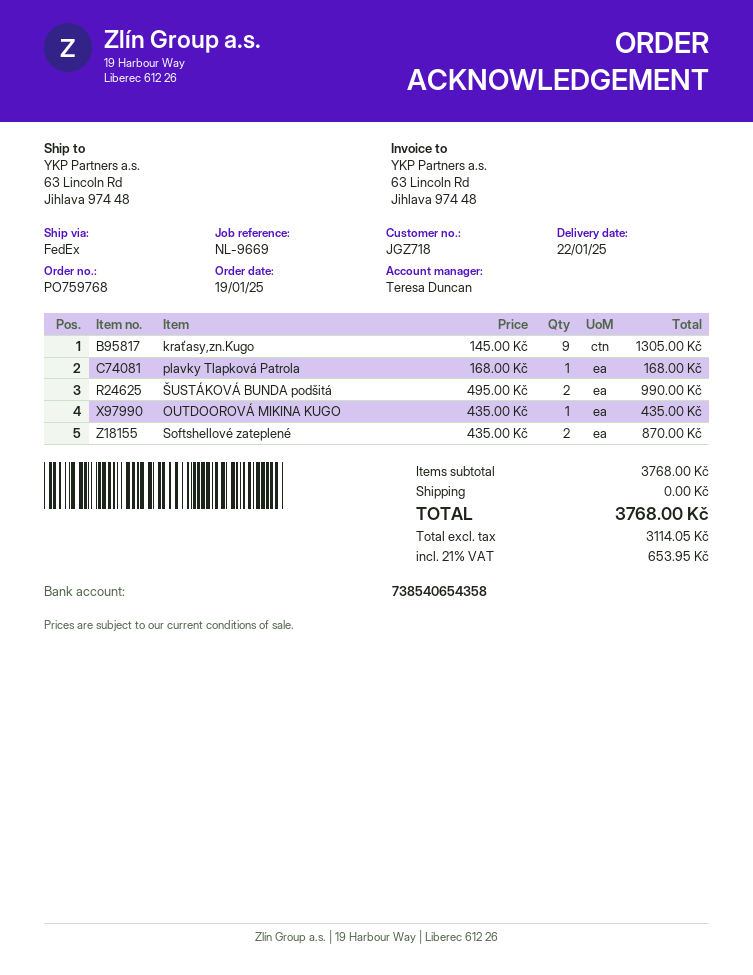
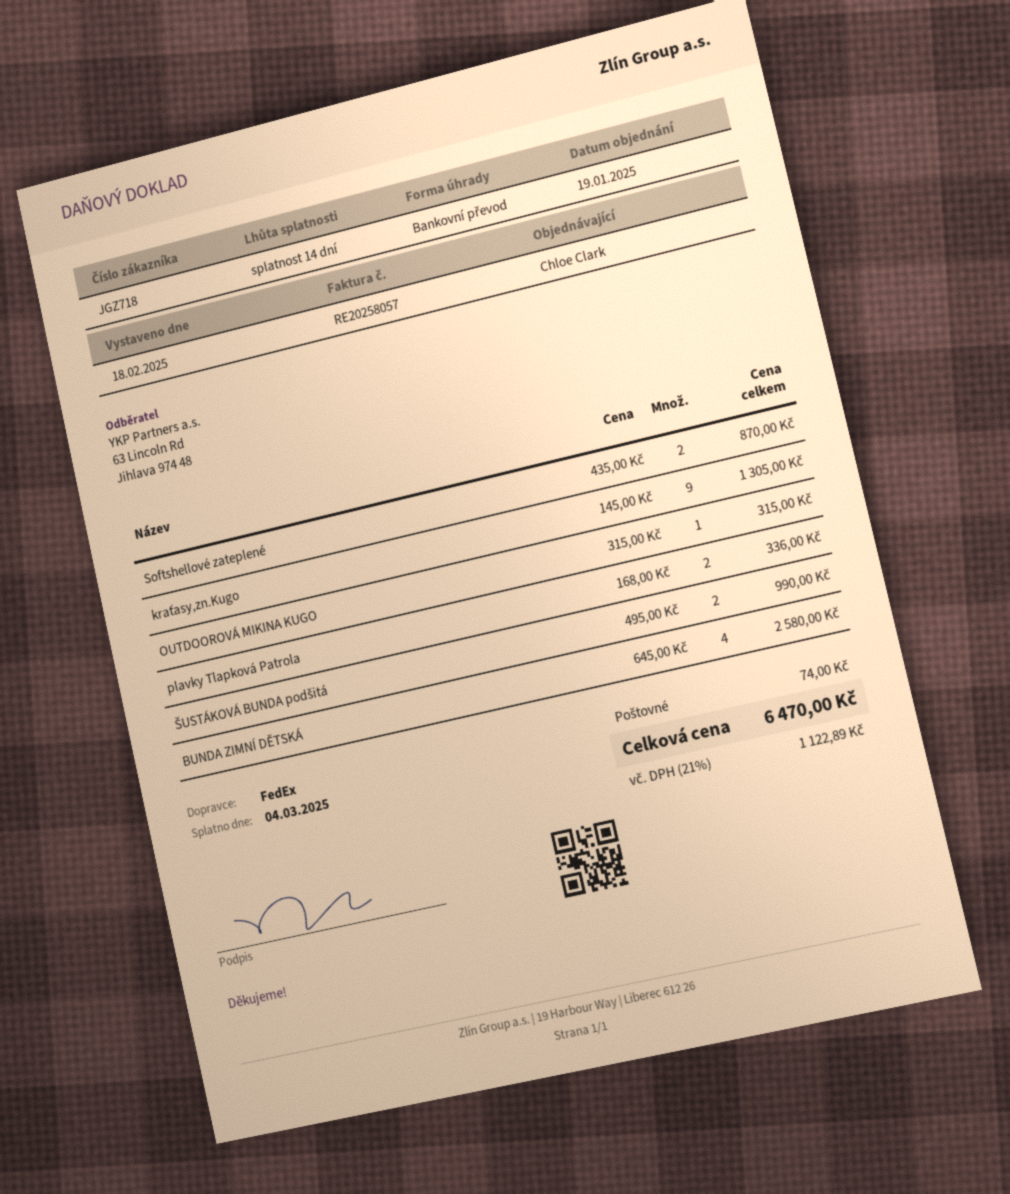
plavky Tlapková Patrola: 1 x 168.00 = 168.00 -> 2 x 168.00 = 336.00
OUTDOOROVÁ MIKINA KUGO: 1 x 435.00 = 435.00 -> 1 x 315.00 = 315.00
BUNDA ZIMNÍ DĚTSKÁ: none -> 4 x 645.00 = 2580.00
shipping: 0.00 -> 74.00
tax: 21% = 653.95 -> 21% = 1122.89
total: 3768.00 -> 6470.00

